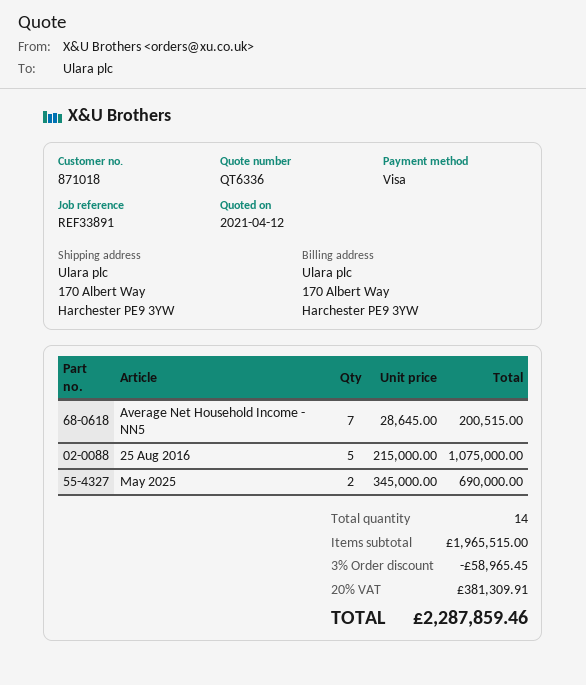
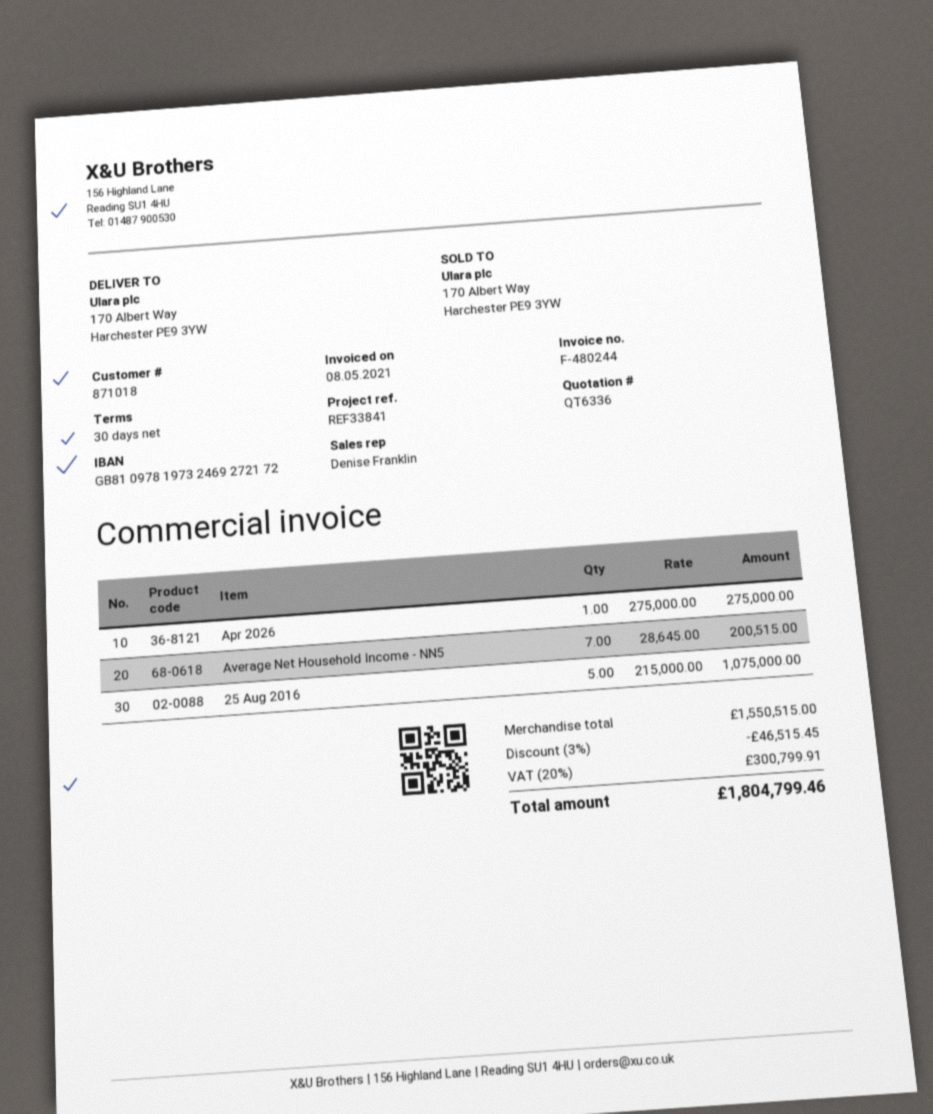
reference: REF33891 -> REF33841
May 2025: 2 x 345000.00 = 690000.00 -> none
Apr 2026: none -> 1 x 275000.00 = 275000.00
subtotal: 1965515.00 -> 1550515.00
discount: 3% = 58965.45 -> 3% = 46515.45
tax: 20% = 381309.91 -> 20% = 300799.91
total: 2287859.46 -> 1804799.46

